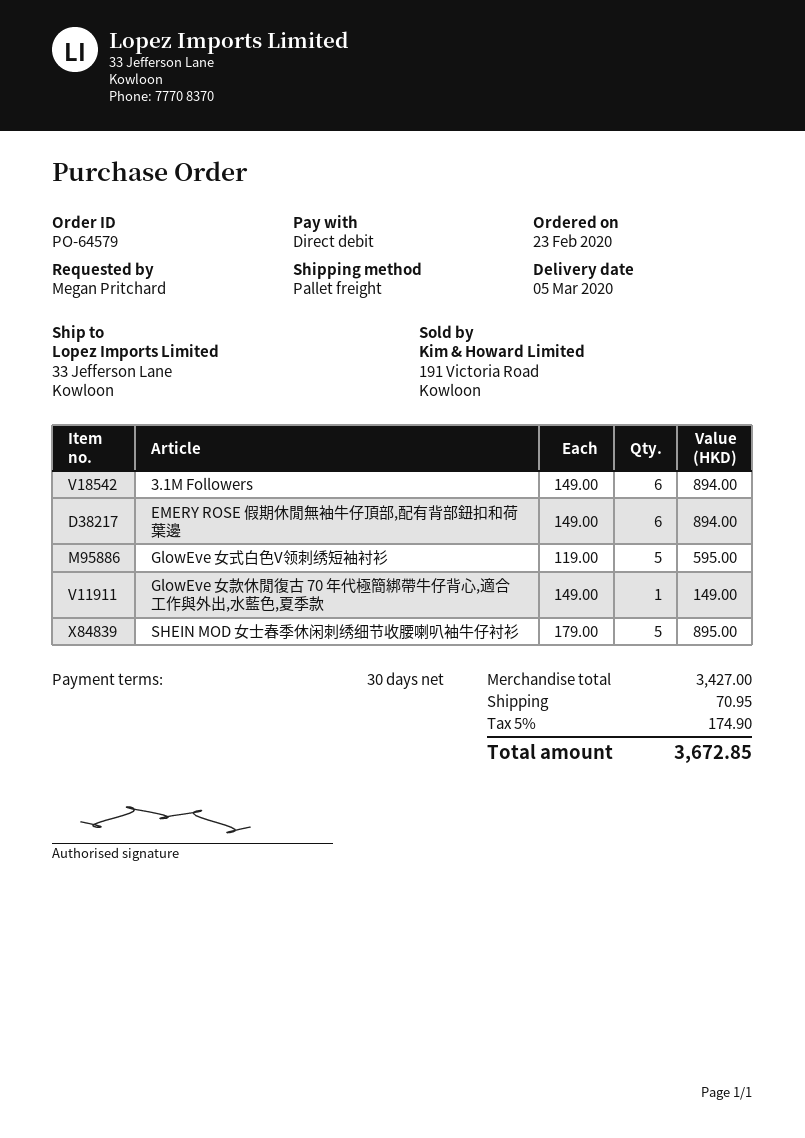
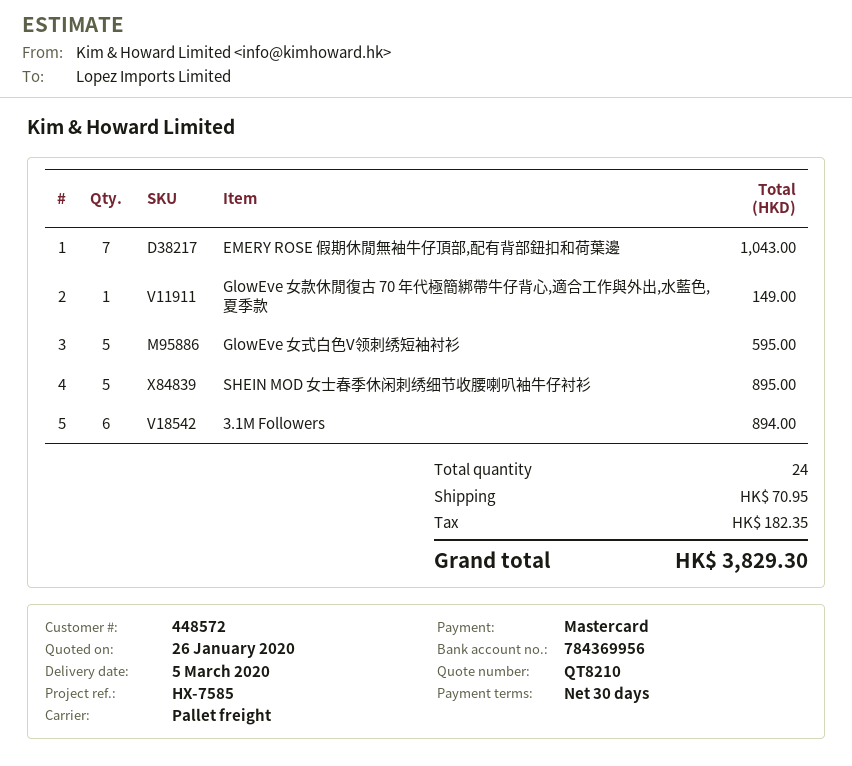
payment method: direct debit -> Mastercard
EMERY ROSE 假期休閒無袖牛仔頂部,配有背部鈕扣和荷葉邊: 6 for 894.00 -> 7 for 1043.00
tax: 174.90 -> 182.35
total: 3672.85 -> 3829.30

